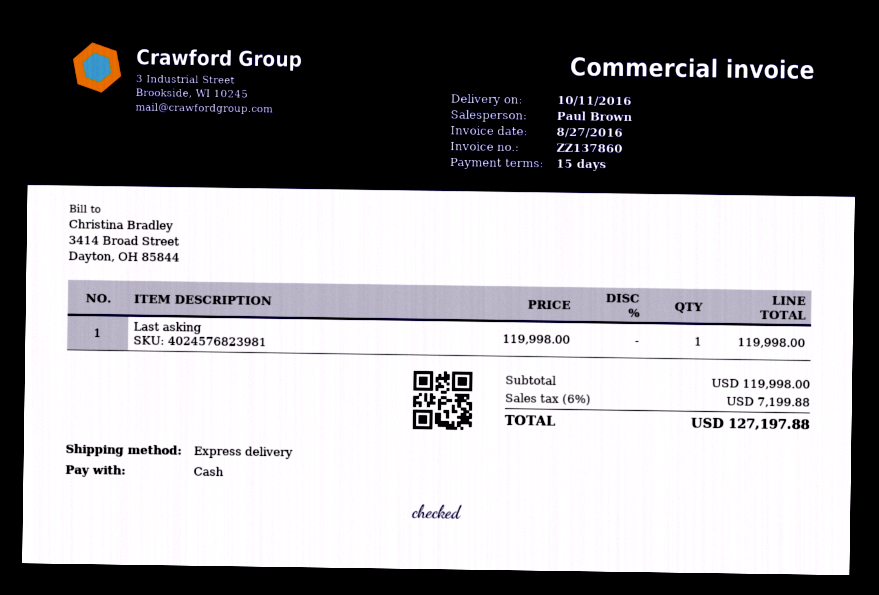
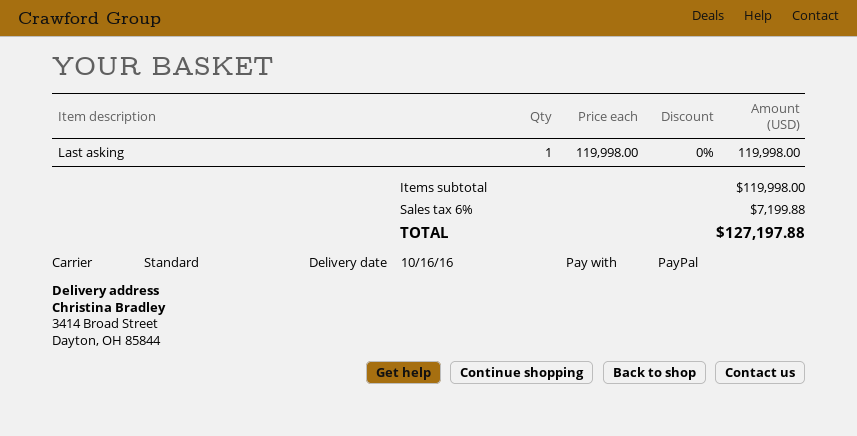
delivery date: 2016-10-11 -> 2016-10-16
payment method: cash -> PayPal
shipping method: express -> standard

